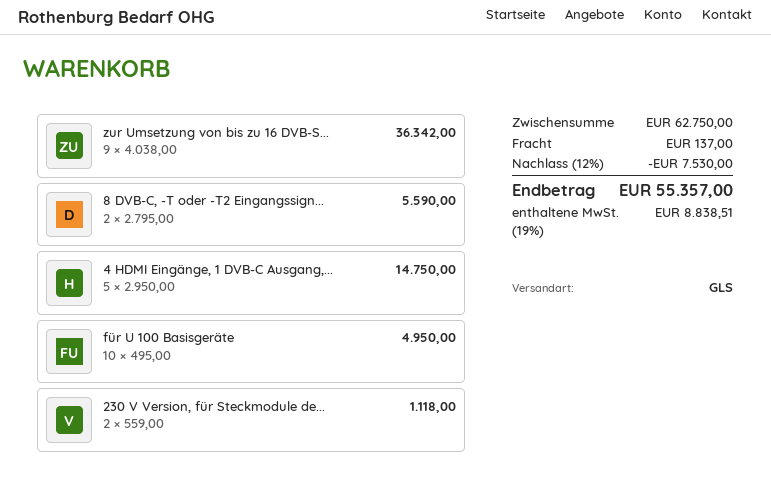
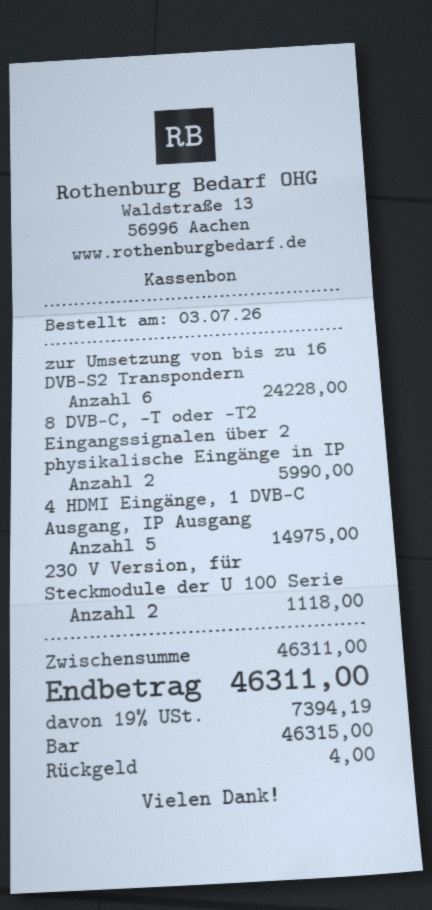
zur Umsetzung von bis zu 16 DVB-S...: 9 for 36342.00 -> 6 for 24228.00
8 DVB-C, -T oder -T2 Eingangssign...: 2 for 5590.00 -> 2 for 5990.00
4 HDMI Eingänge, 1 DVB-C Ausgang,...: 5 for 14750.00 -> 5 for 14975.00
für U 100 Basisgeräte: 10 for 4950.00 -> none
subtotal: 62750.00 -> 46311.00
discount: 12% = 7530.00 -> none
shipping: 137.00 -> none
tax: 19% = 8838.51 -> 19% = 7394.19
total: 55357.00 -> 46311.00

